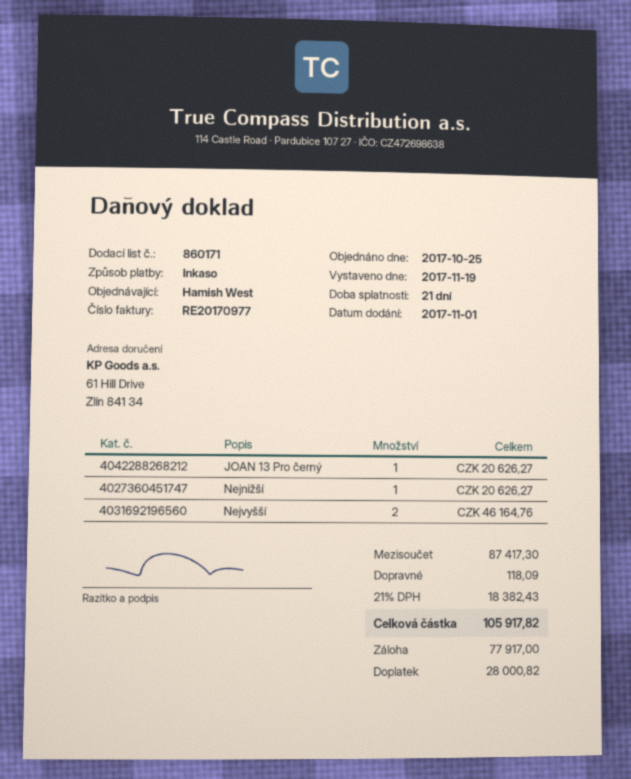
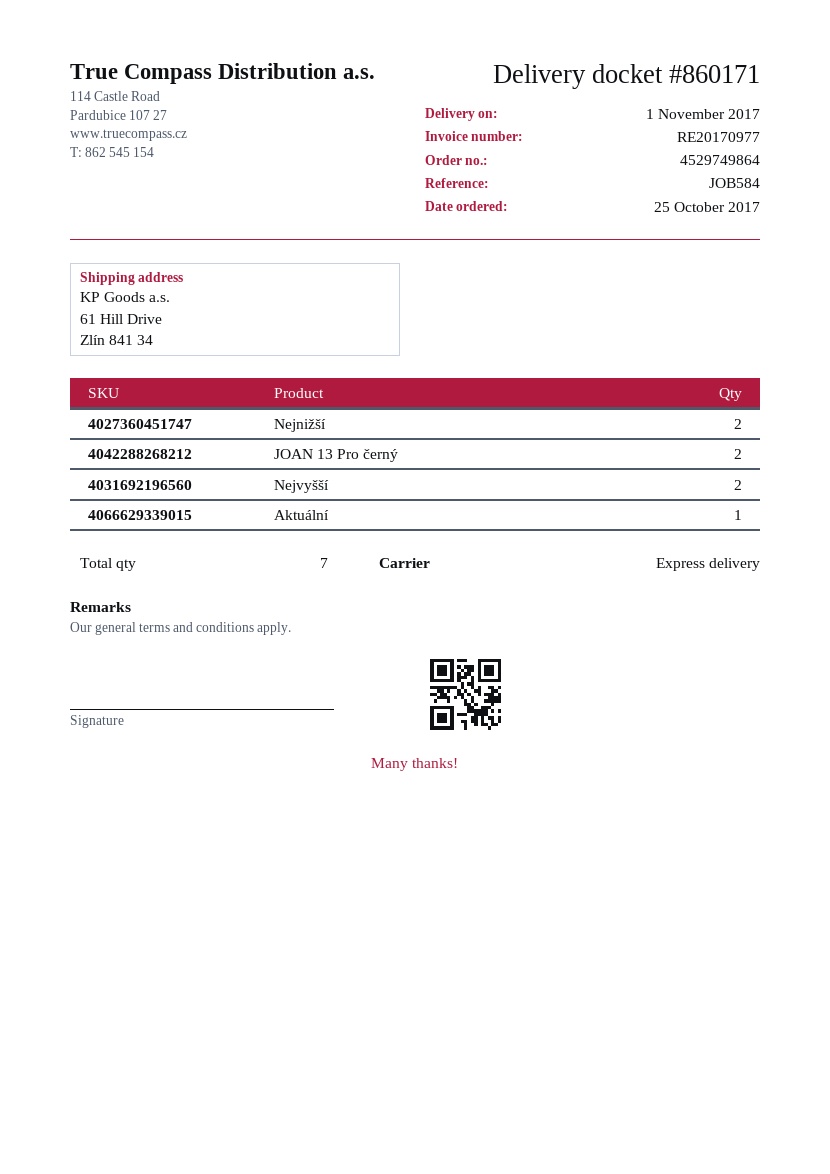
JOAN 13 Pro černý: 1 -> 2
Nejnižší: 1 -> 2
Aktuální: none -> 1

